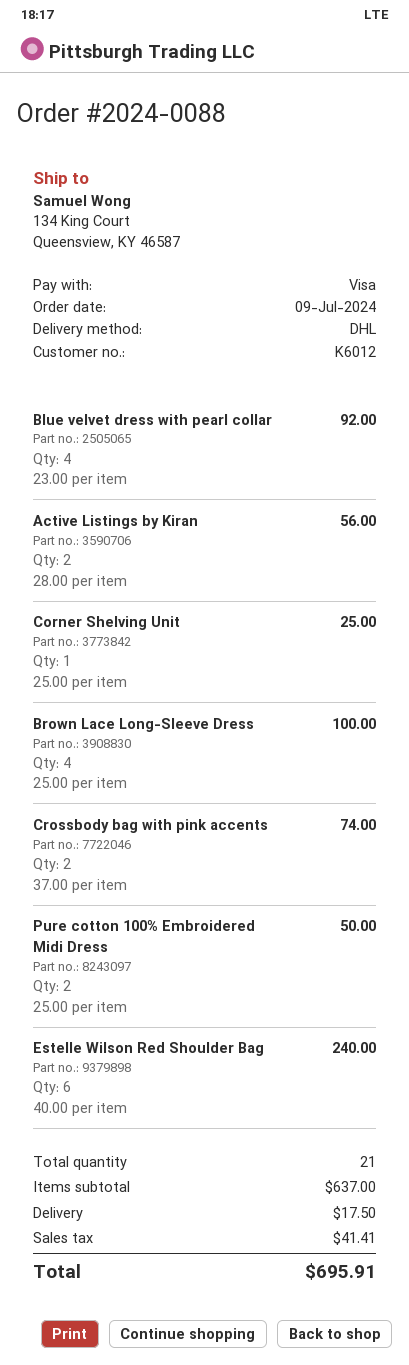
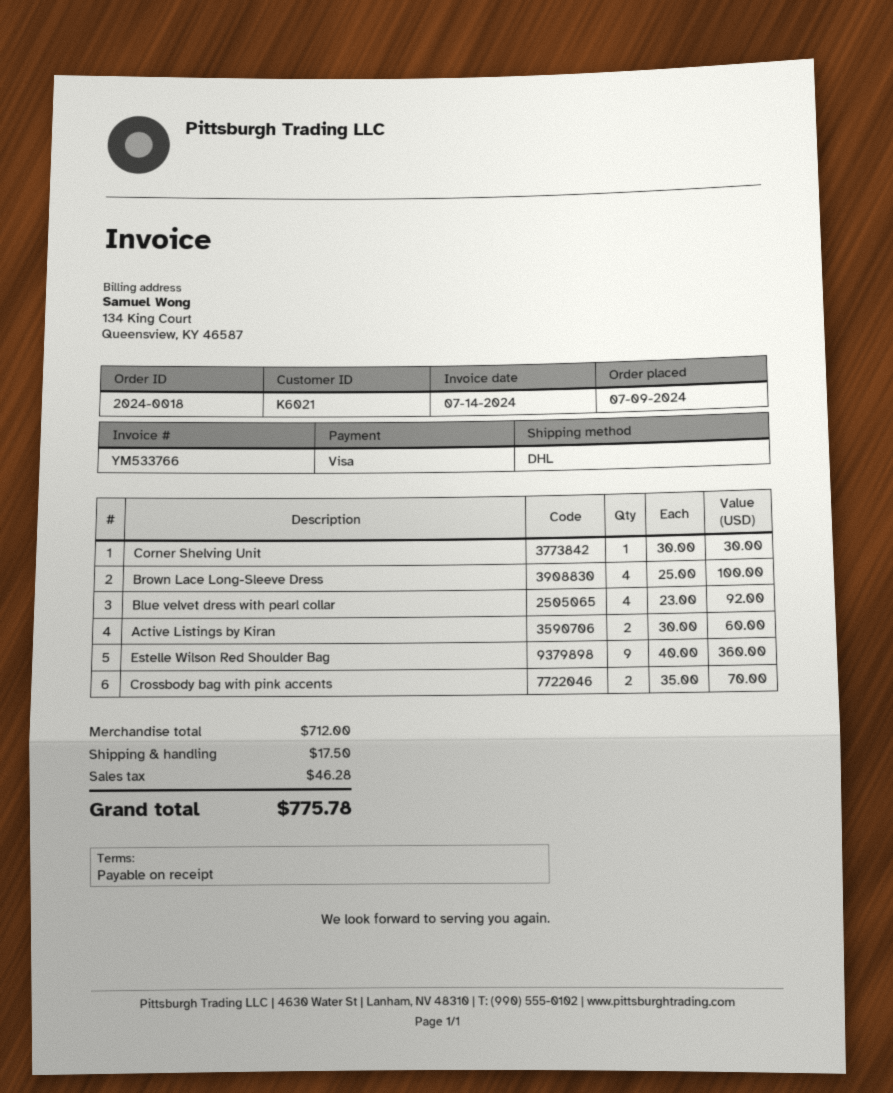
order number: 2024-0088 -> 2024-0018
customer number: K6012 -> K6021
Active Listings by Kiran: 2 x 28.00 = 56.00 -> 2 x 30.00 = 60.00
Corner Shelving Unit: 1 x 25.00 = 25.00 -> 1 x 30.00 = 30.00
Crossbody bag with pink accents: 2 x 37.00 = 74.00 -> 2 x 35.00 = 70.00
Pure cotton 100% Embroidered Midi Dress: 2 x 25.00 = 50.00 -> none
Estelle Wilson Red Shoulder Bag: 6 x 40.00 = 240.00 -> 9 x 40.00 = 360.00
subtotal: 637.00 -> 712.00
tax: 41.41 -> 46.28
total: 695.91 -> 775.78

